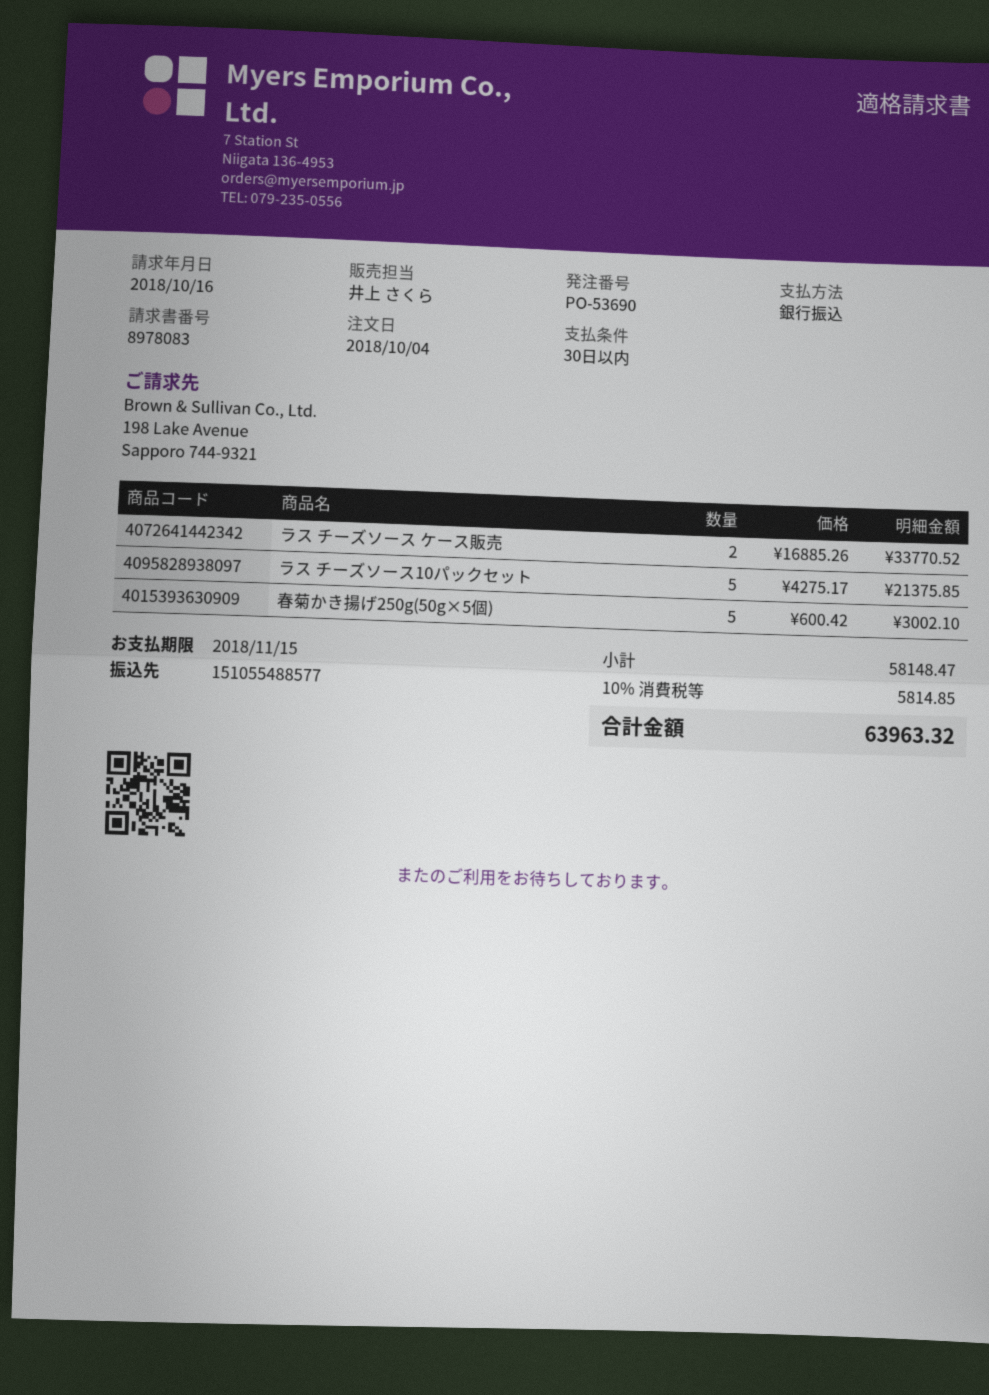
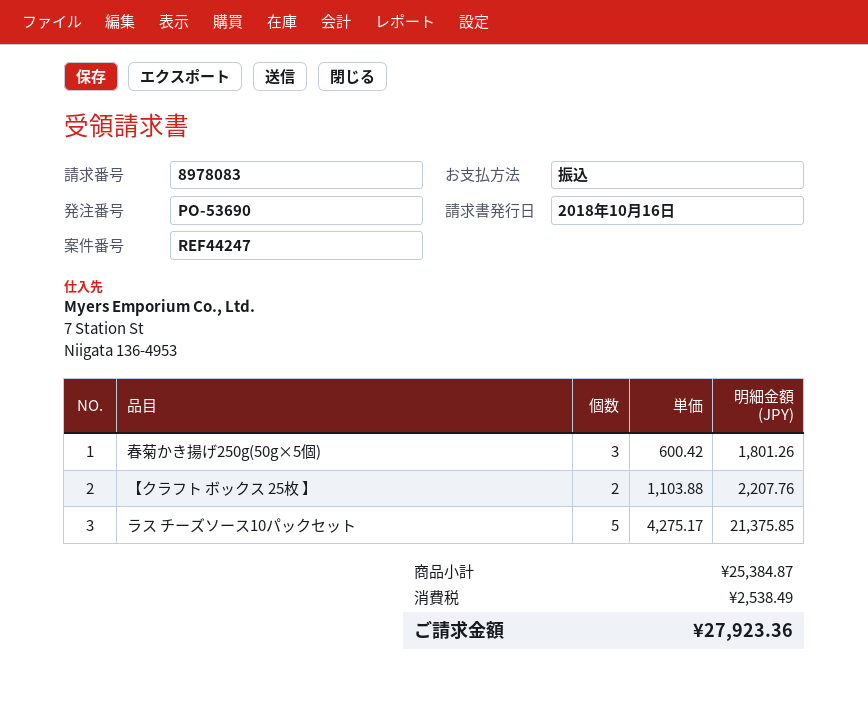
ラス チーズソース ケース販売: 2 x 16885.26 = 33770.52 -> none
春菊かき揚げ250g(50g×5個): 5 x 600.42 = 3002.10 -> 3 x 600.42 = 1801.26
【クラフト ボックス 25枚 】: none -> 2 x 1103.88 = 2207.76
subtotal: 58148.47 -> 25384.87
tax: 5814.85 -> 2538.49
total: 63963.32 -> 27923.36

